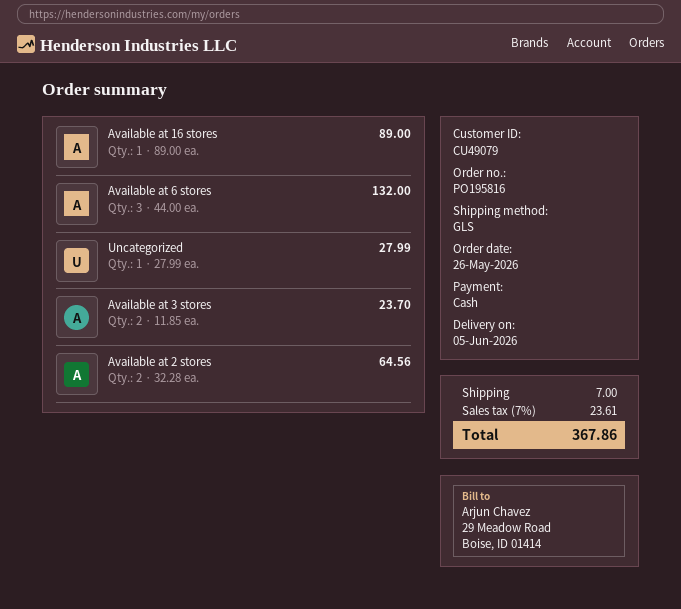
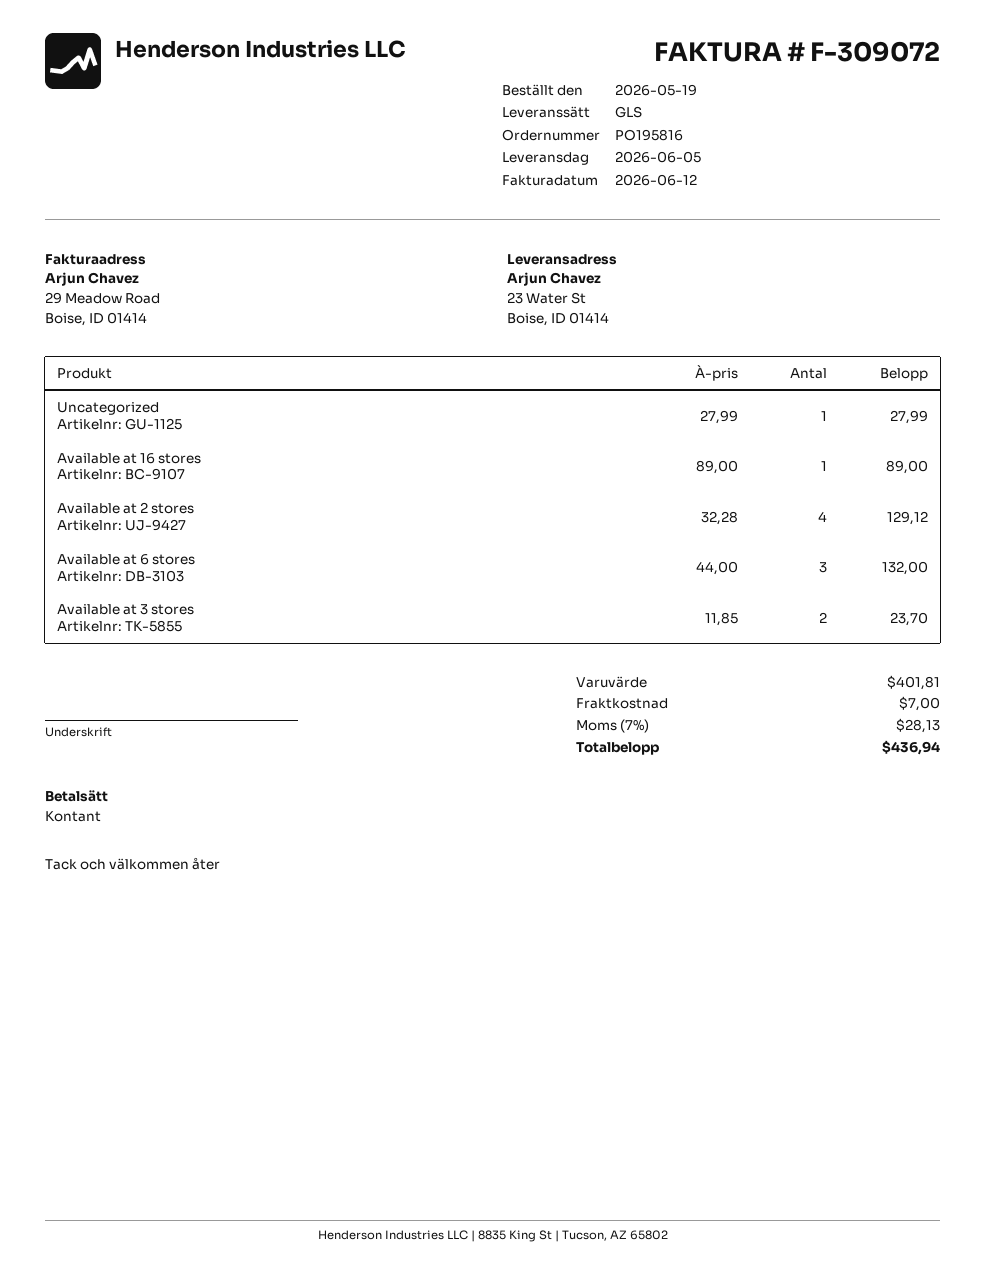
order date: 2026-05-26 -> 2026-05-19
Available at 2 stores: 2 x 32.28 = 64.56 -> 4 x 32.28 = 129.12
tax: 7% = 23.61 -> 7% = 28.13
total: 367.86 -> 436.94

